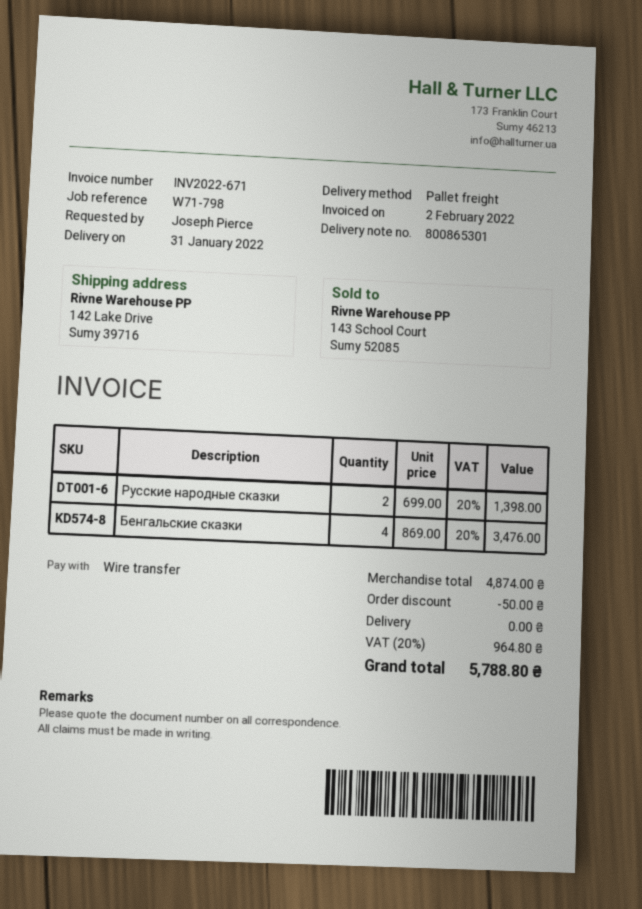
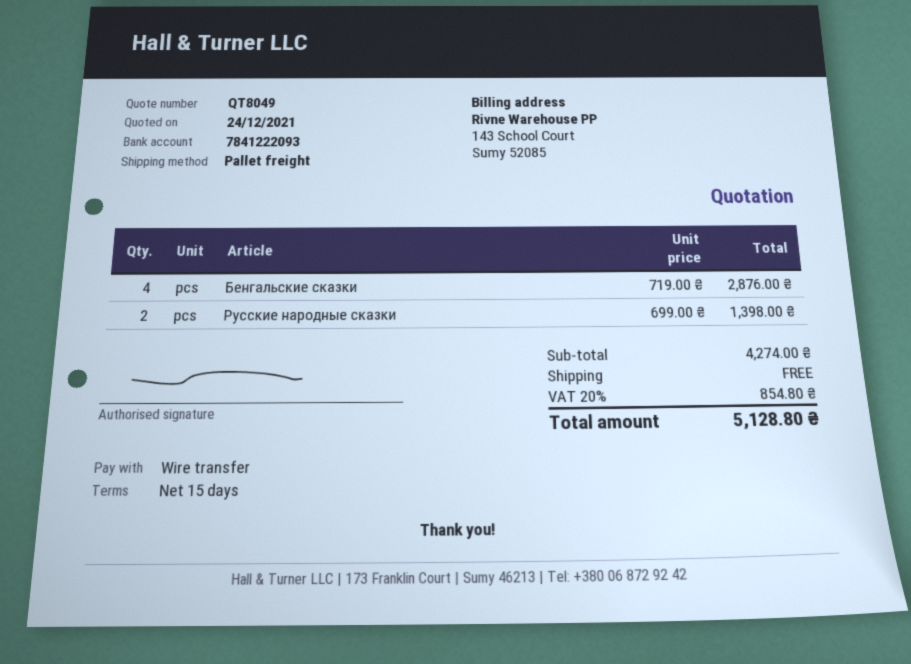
Бенгальские сказки: 4 x 869.00 = 3476.00 -> 4 x 719.00 = 2876.00
subtotal: 4874.00 -> 4274.00
discount: 50.00 -> none
tax: 20% = 964.80 -> 20% = 854.80
total: 5788.80 -> 5128.80

